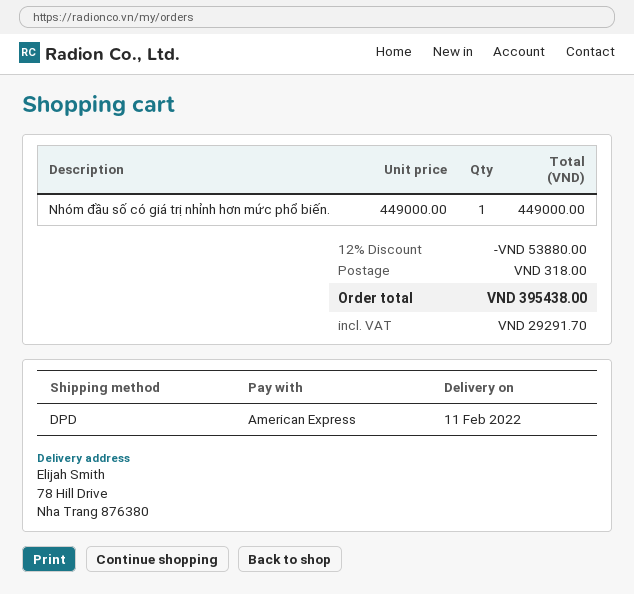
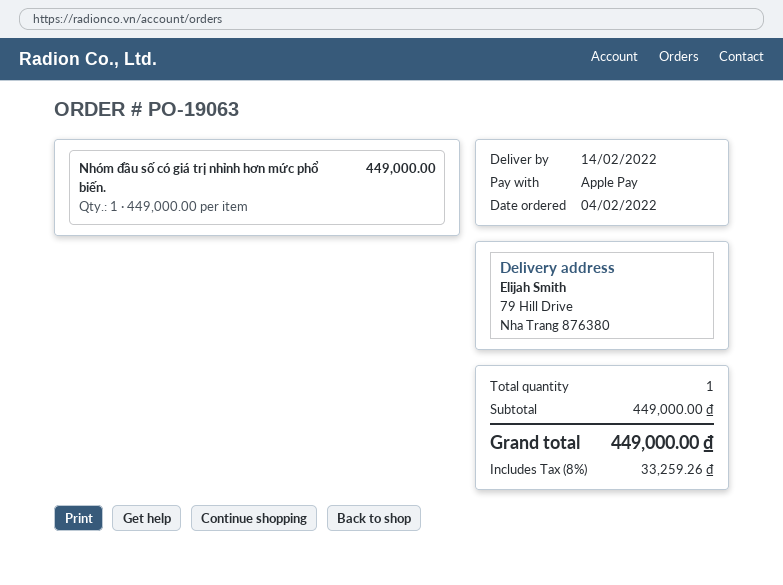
delivery date: 2022-02-11 -> 2022-02-14
payment method: American Express -> Apple Pay
ship to: 78 Hill Drive, Nha Trang 876380 -> 79 Hill Drive, Nha Trang 876380
discount: 12% = 53880.00 -> none
shipping: 318.00 -> none
tax: 29291.70 -> 33259.26
total: 395438.00 -> 449000.00

